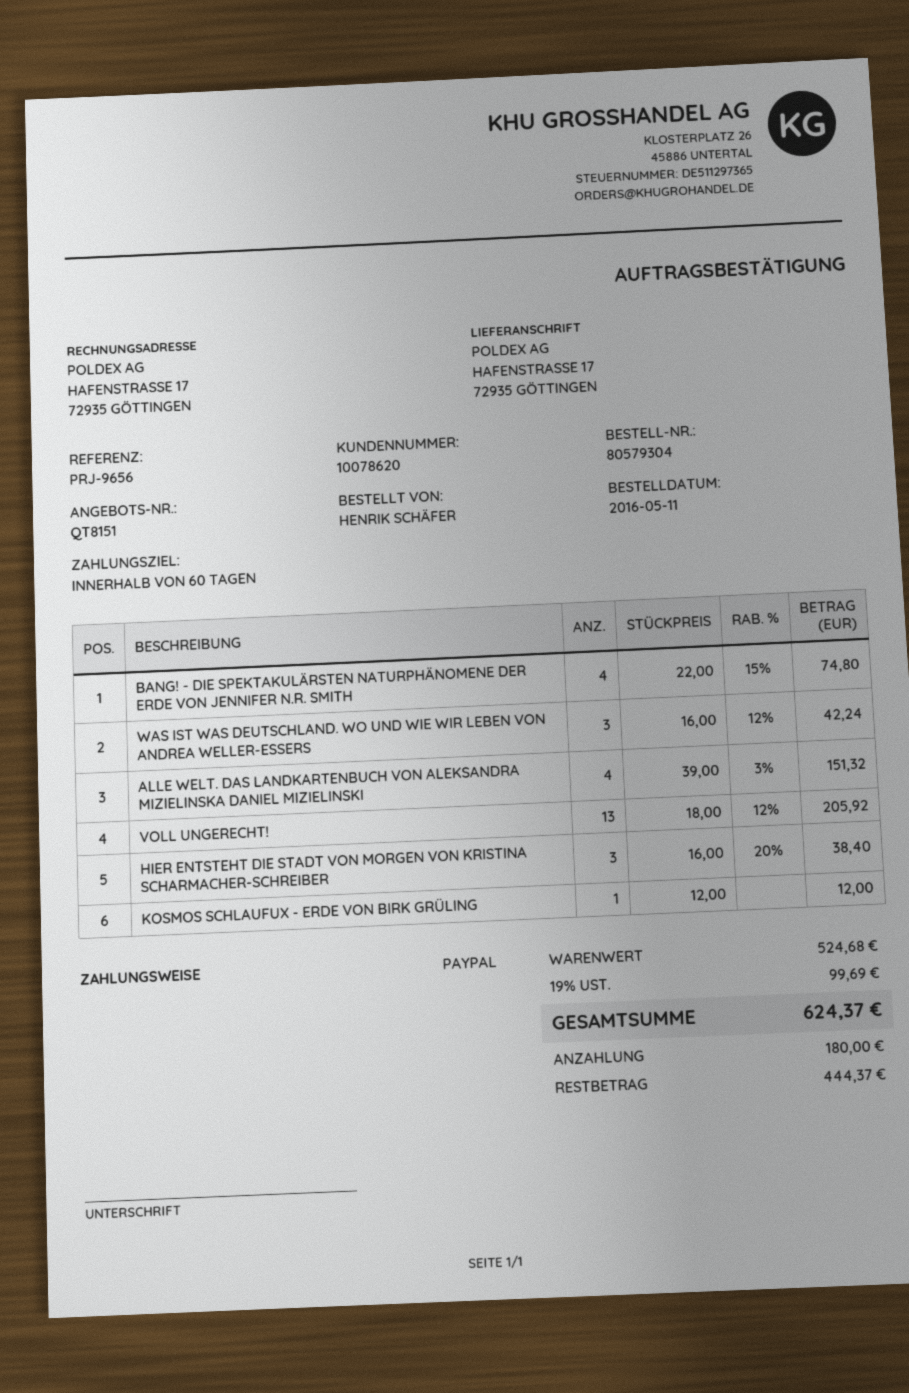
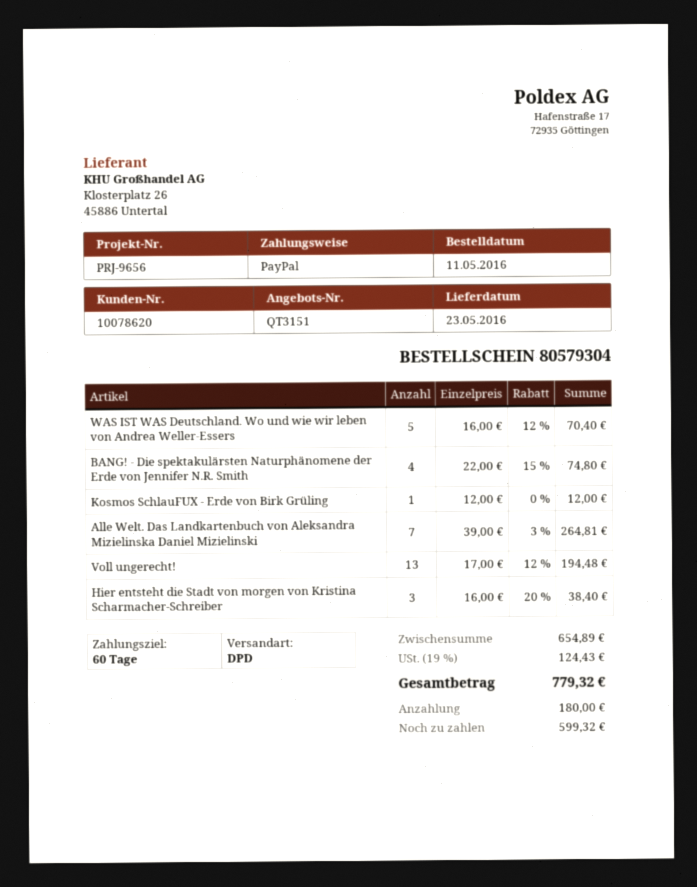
quote number: QT8151 -> QT3151
WAS IST WAS DEUTSCHLAND. WO UND WIE WIR LEBEN VON ANDREA WELLER-ESSERS: 3 x 16.00 - 12% = 42.24 -> 5 x 16.00 - 12% = 70.40
ALLE WELT. DAS LANDKARTENBUCH VON ALEKSANDRA MIZIELINSKA DANIEL MIZIELINSKI: 4 x 39.00 - 3% = 151.32 -> 7 x 39.00 - 3% = 264.81
VOLL UNGERECHT!: 13 x 18.00 - 12% = 205.92 -> 13 x 17.00 - 12% = 194.48
subtotal: 524.68 -> 654.89
tax: 19% = 99.69 -> 19% = 124.43
total: 624.37 -> 779.32
balance: 444.37 -> 599.32

